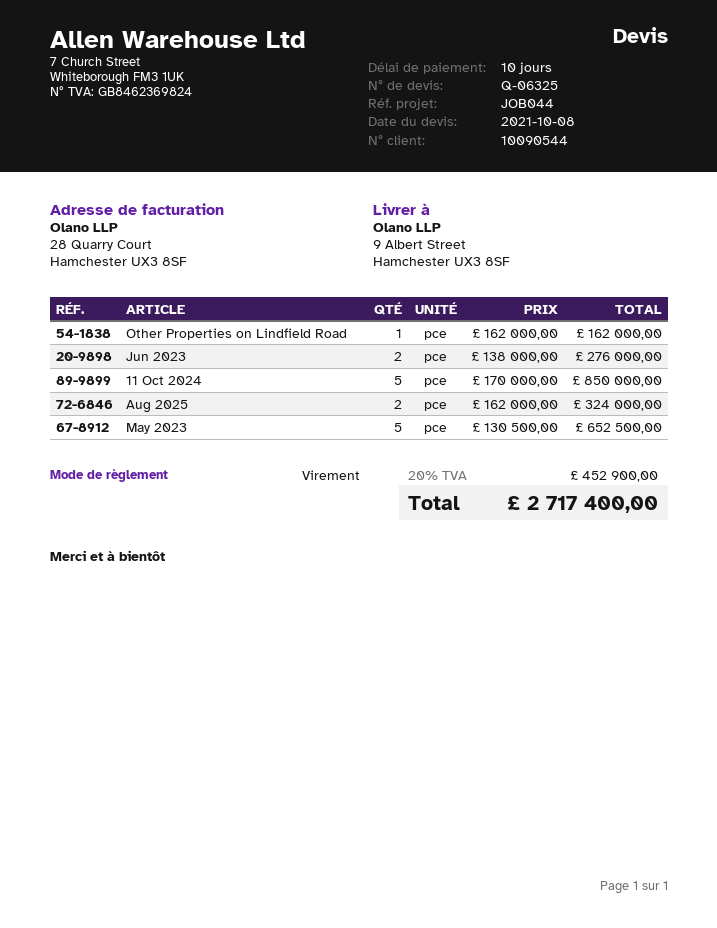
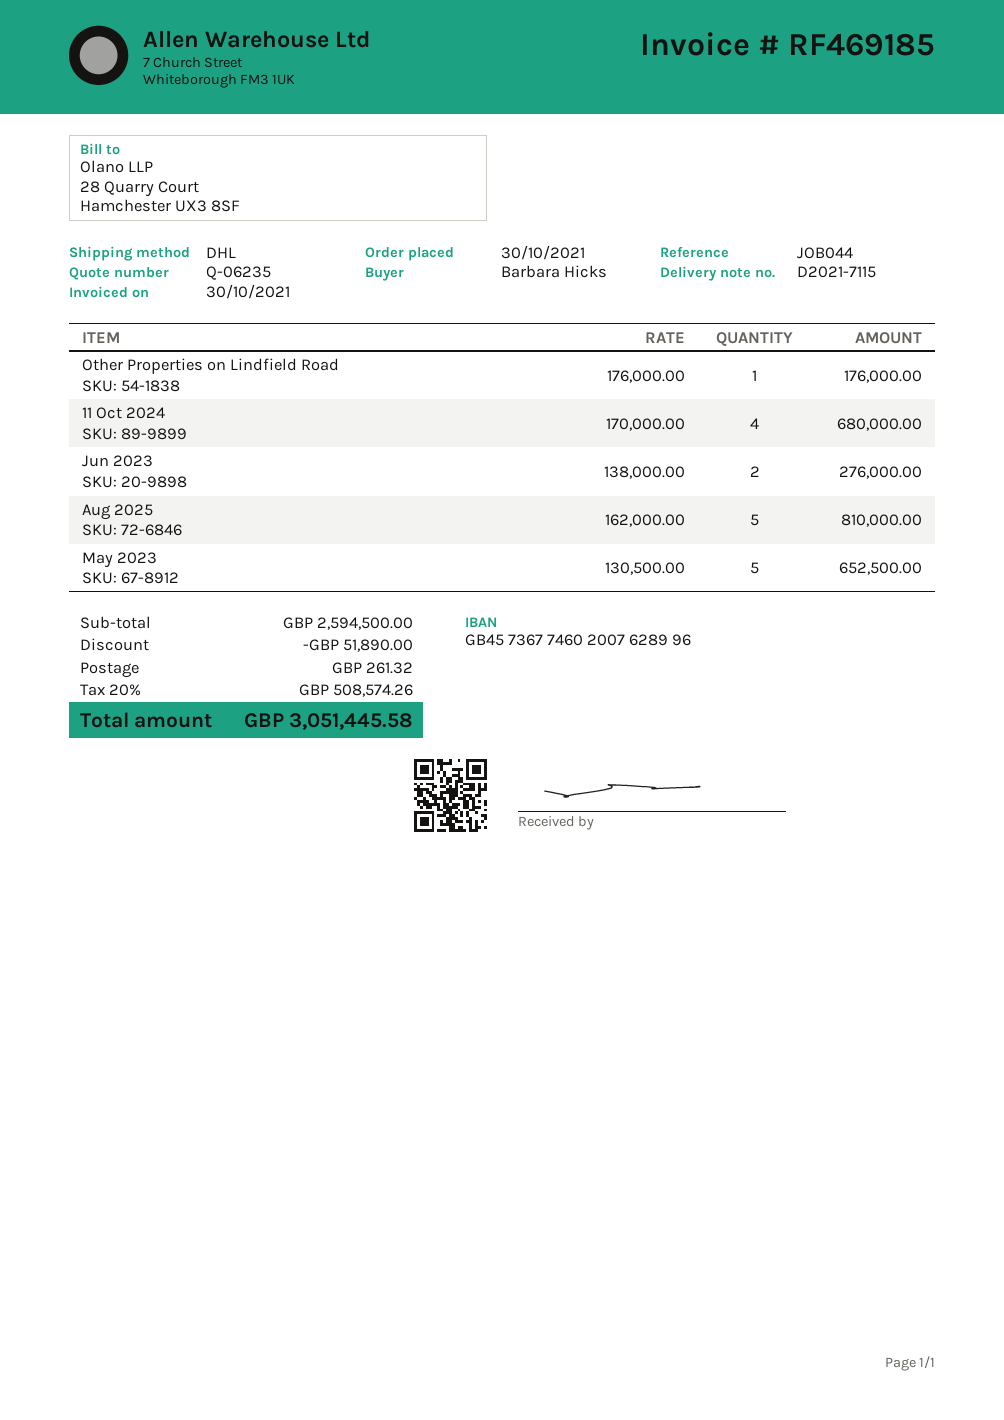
quote number: Q-06325 -> Q-06235
Other Properties on Lindfield Road: 1 x 162000.00 = 162000.00 -> 1 x 176000.00 = 176000.00
11 Oct 2024: 5 x 170000.00 = 850000.00 -> 4 x 170000.00 = 680000.00
Aug 2025: 2 x 162000.00 = 324000.00 -> 5 x 162000.00 = 810000.00
discount: none -> 51890.00
shipping: none -> 261.32
tax: 20% = 452900.00 -> 20% = 508574.26
total: 2717400.00 -> 3051445.58

